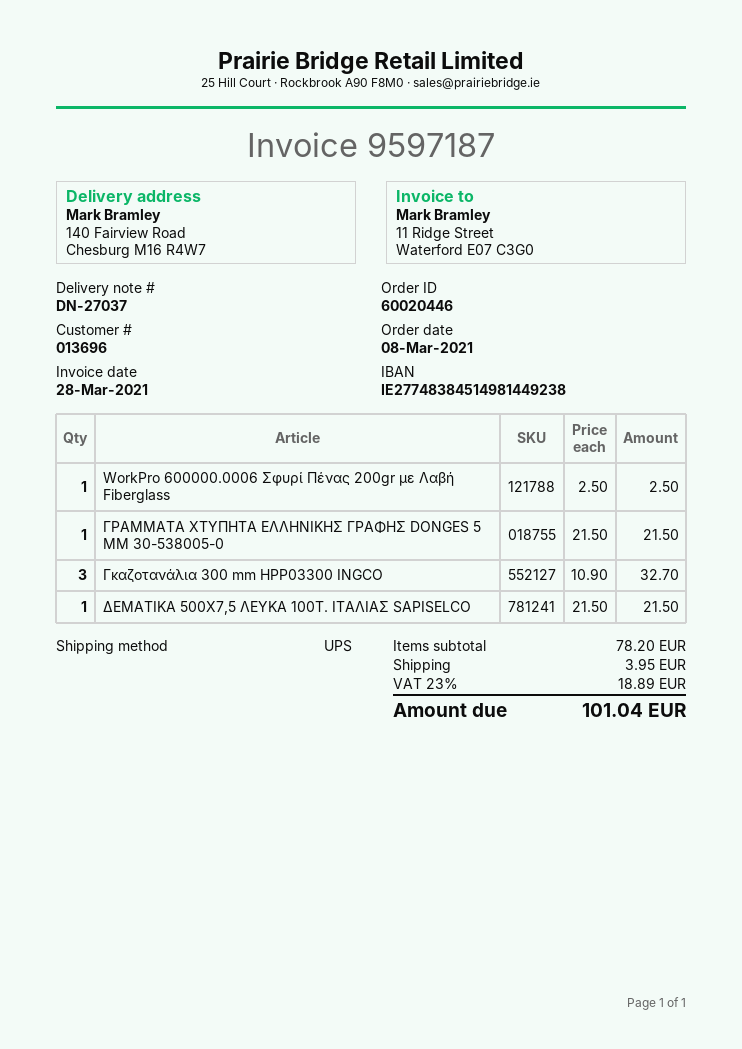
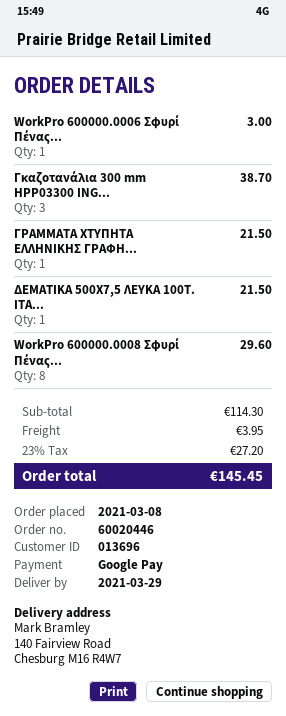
WorkPro 600000.0006 Σφυρί Πένας 200gr με Λαβή Fiberglass: 1 for 2.50 -> 1 for 3.00
Γκαζοτανάλια 300 mm HPP03300 INGCO: 3 for 32.70 -> 3 for 38.70
WorkPro 600000.0008 Σφυρί Πένας...: none -> 8 for 29.60
subtotal: 78.20 -> 114.30
tax: 23% = 18.89 -> 23% = 27.20
total: 101.04 -> 145.45

